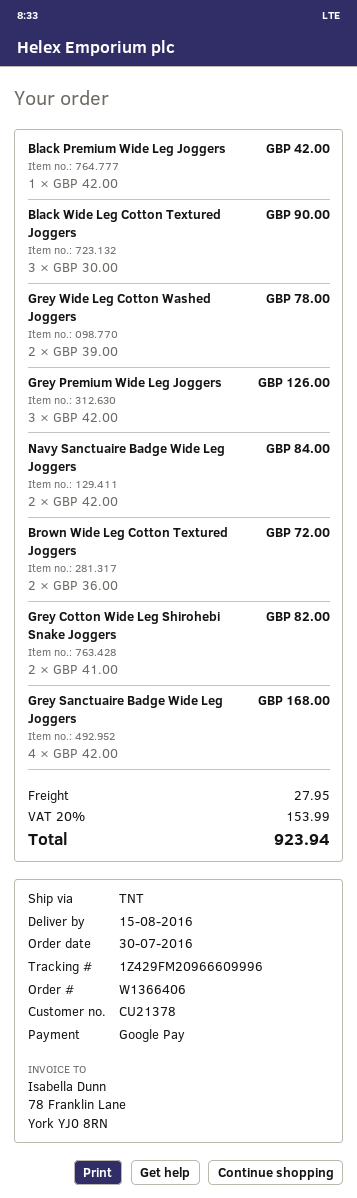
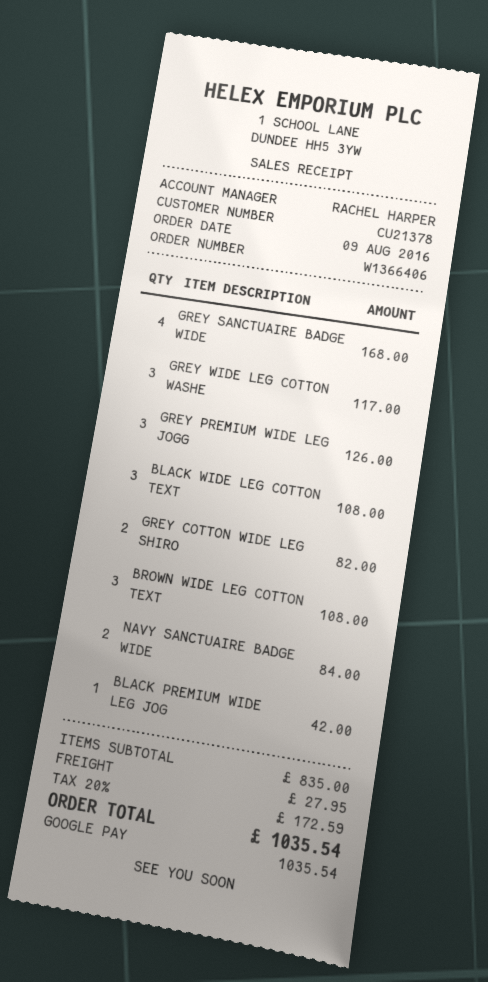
order date: 2016-07-30 -> 2016-08-09
Black Wide Leg Cotton Textured Joggers: 3 for 90.00 -> 3 for 108.00
Grey Wide Leg Cotton Washed Joggers: 2 for 78.00 -> 3 for 117.00
Brown Wide Leg Cotton Textured Joggers: 2 for 72.00 -> 3 for 108.00
tax: 20% = 153.99 -> 20% = 172.59
total: 923.94 -> 1035.54

